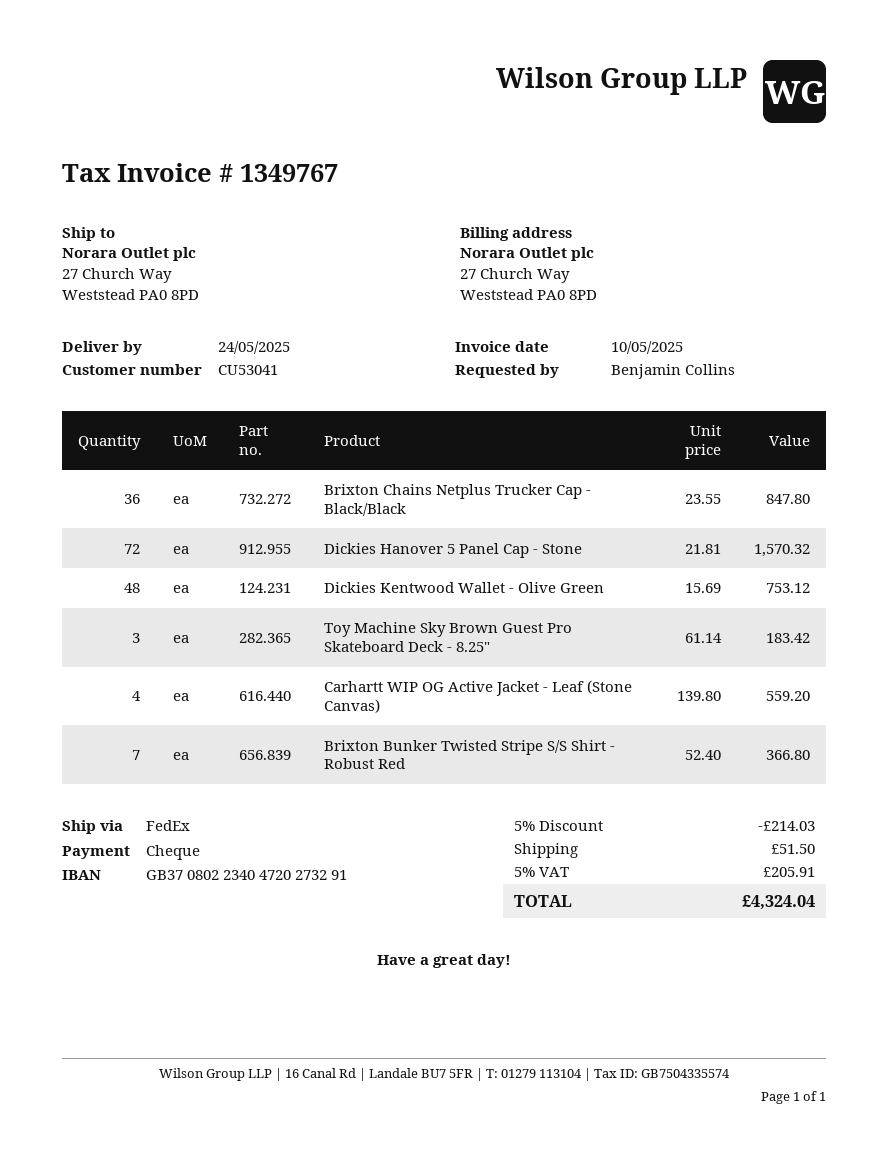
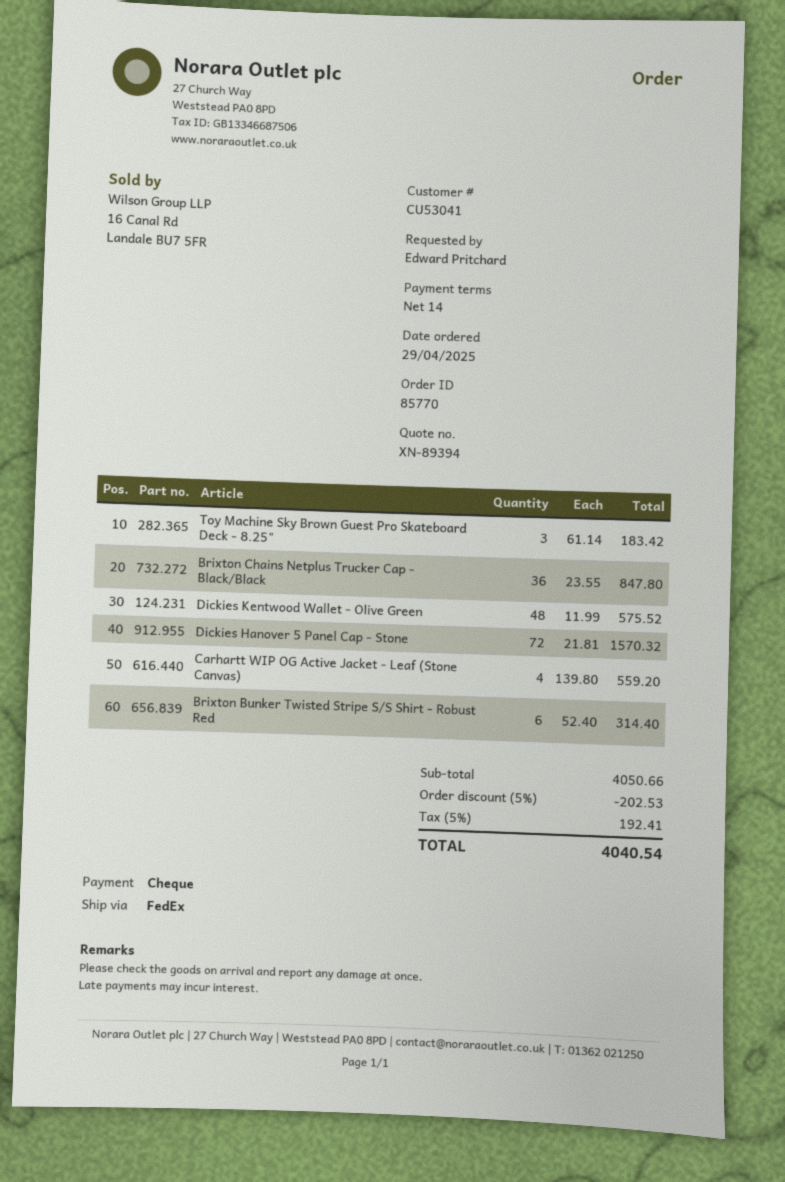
ordered by: Benjamin Collins -> Edward Pritchard
Dickies Kentwood Wallet - Olive Green: 48 x 15.69 = 753.12 -> 48 x 11.99 = 575.52
Brixton Bunker Twisted Stripe S/S Shirt - Robust Red: 7 x 52.40 = 366.80 -> 6 x 52.40 = 314.40
discount: 5% = 214.03 -> 5% = 202.53
shipping: 51.50 -> none
tax: 5% = 205.91 -> 5% = 192.41
total: 4324.04 -> 4040.54

